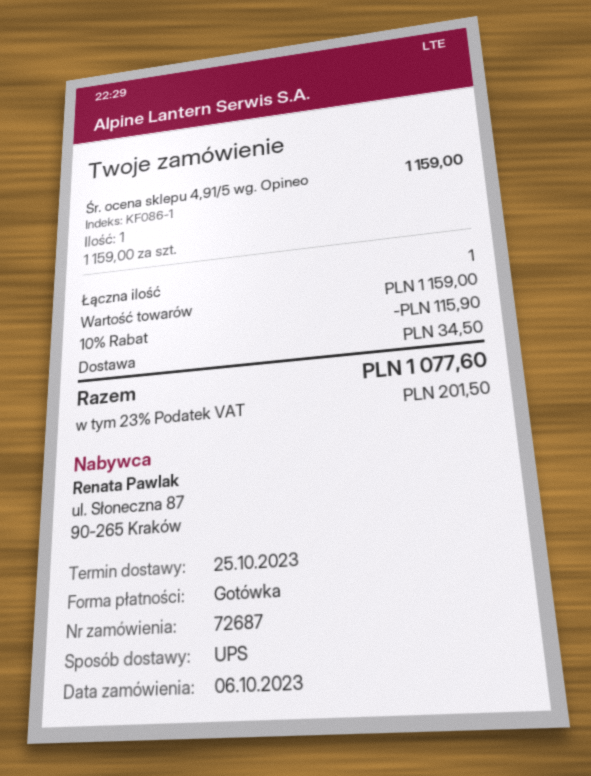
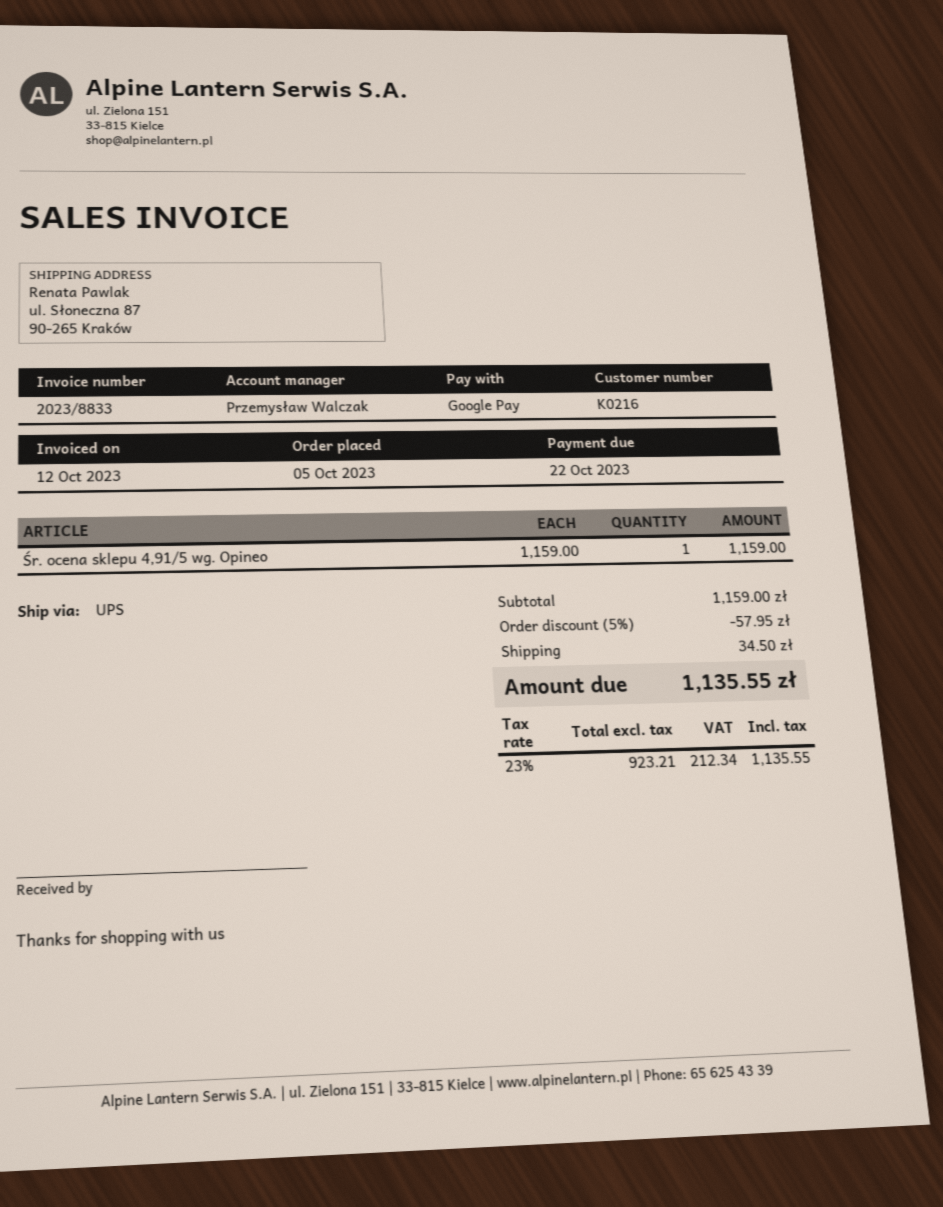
order date: 2023-10-06 -> 2023-10-05
payment method: cash -> Google Pay
discount: 10% = 115.90 -> 5% = 57.95
tax: 23% = 201.50 -> 23% = 212.34
total: 1077.60 -> 1135.55

